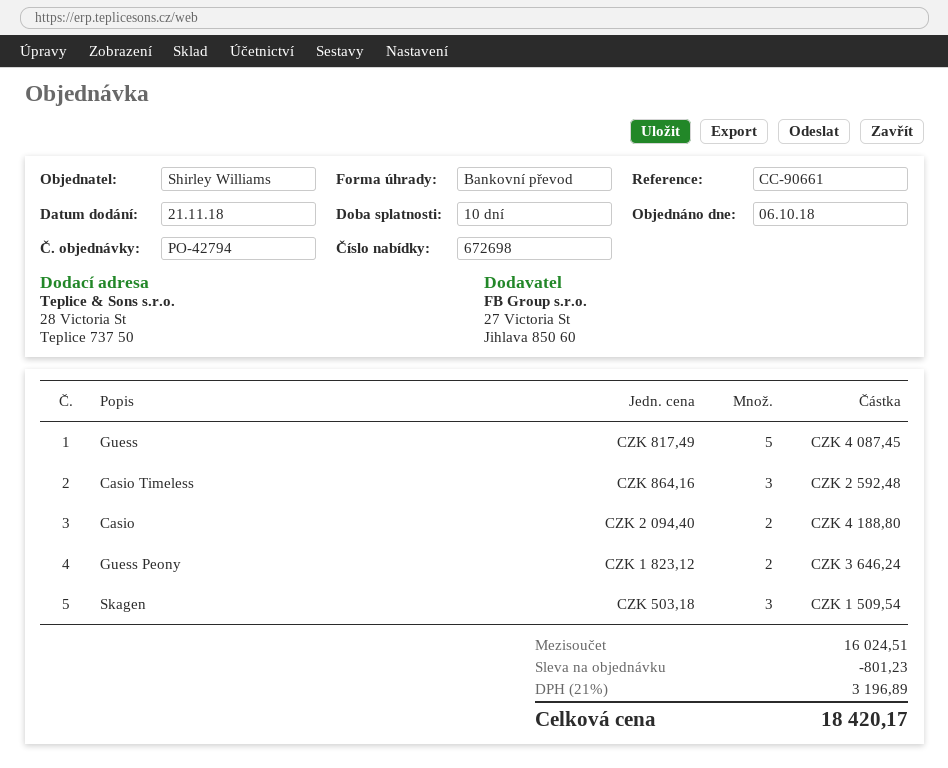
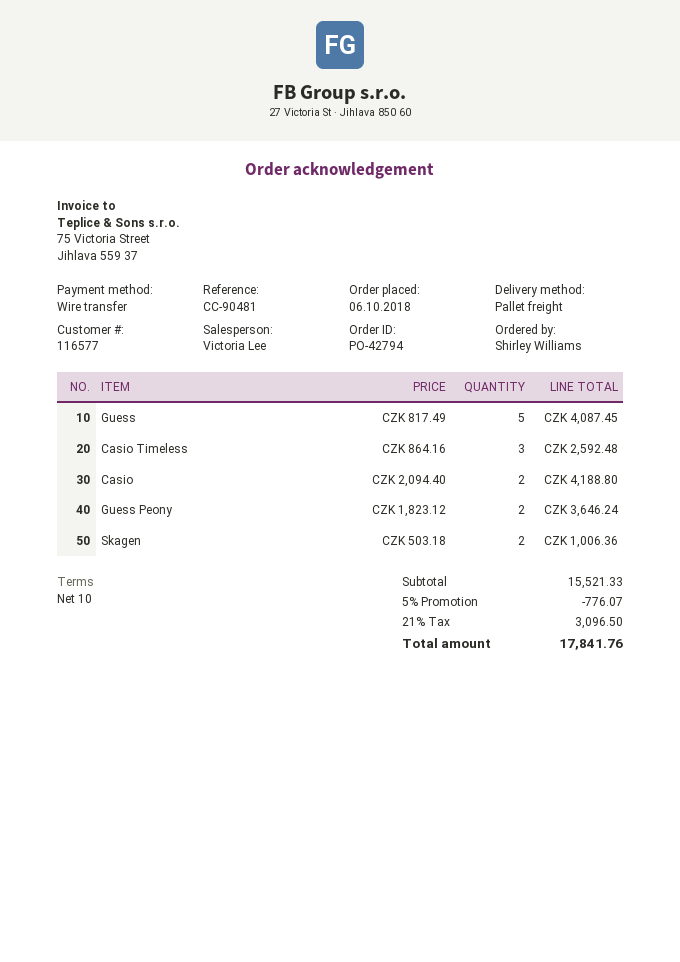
reference: CC-90661 -> CC-90481
Skagen: 3 x 503.18 = 1509.54 -> 2 x 503.18 = 1006.36
subtotal: 16024.51 -> 15521.33
discount: 801.23 -> 776.07
tax: 21% = 3196.89 -> 21% = 3096.50
total: 18420.17 -> 17841.76

